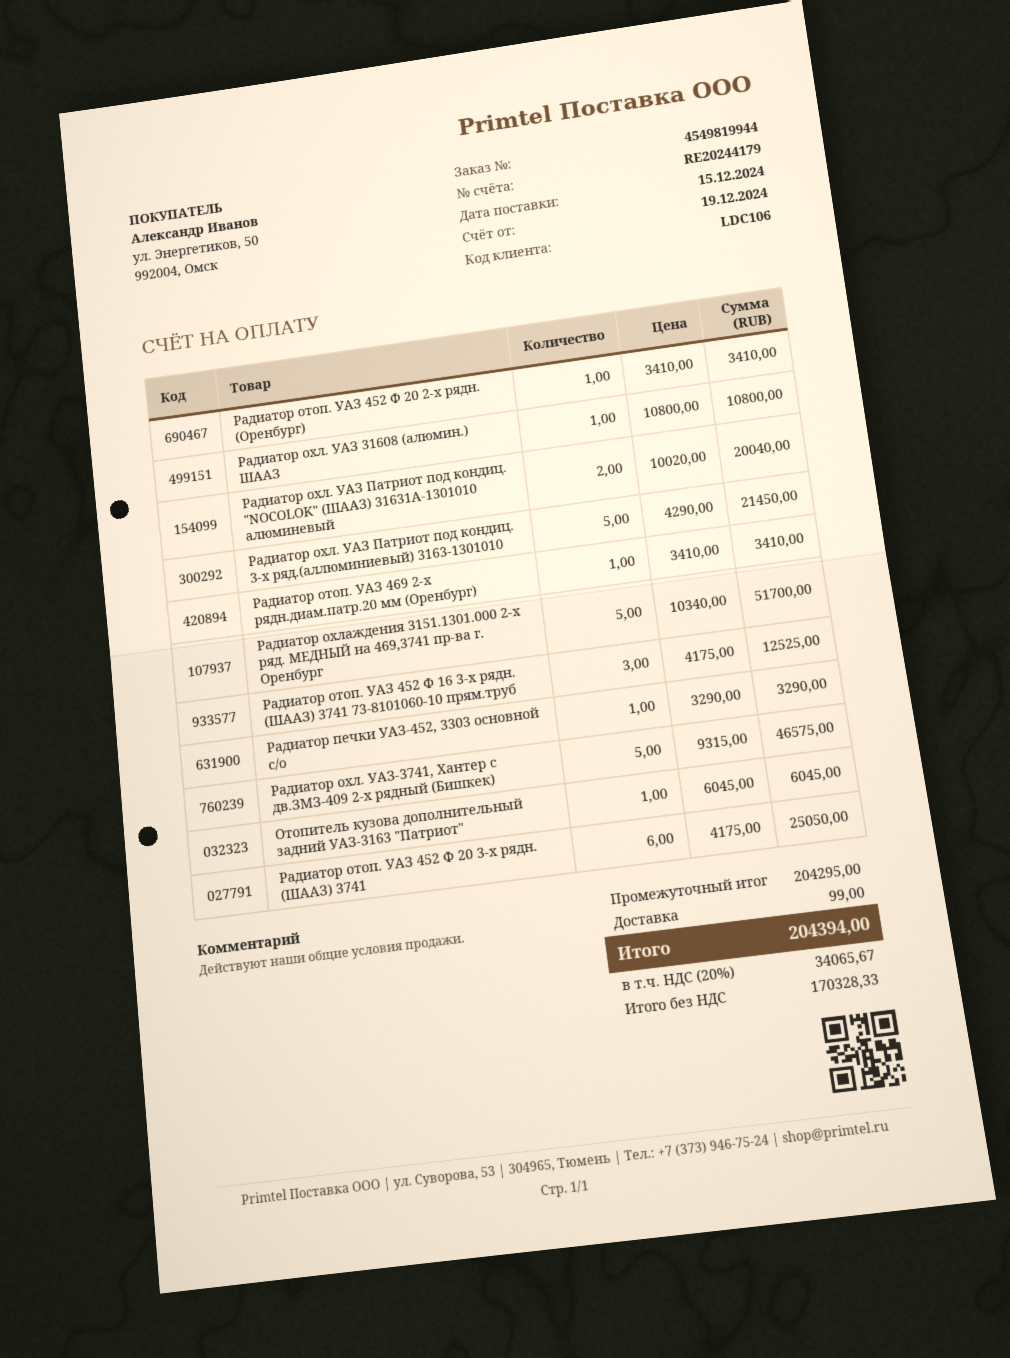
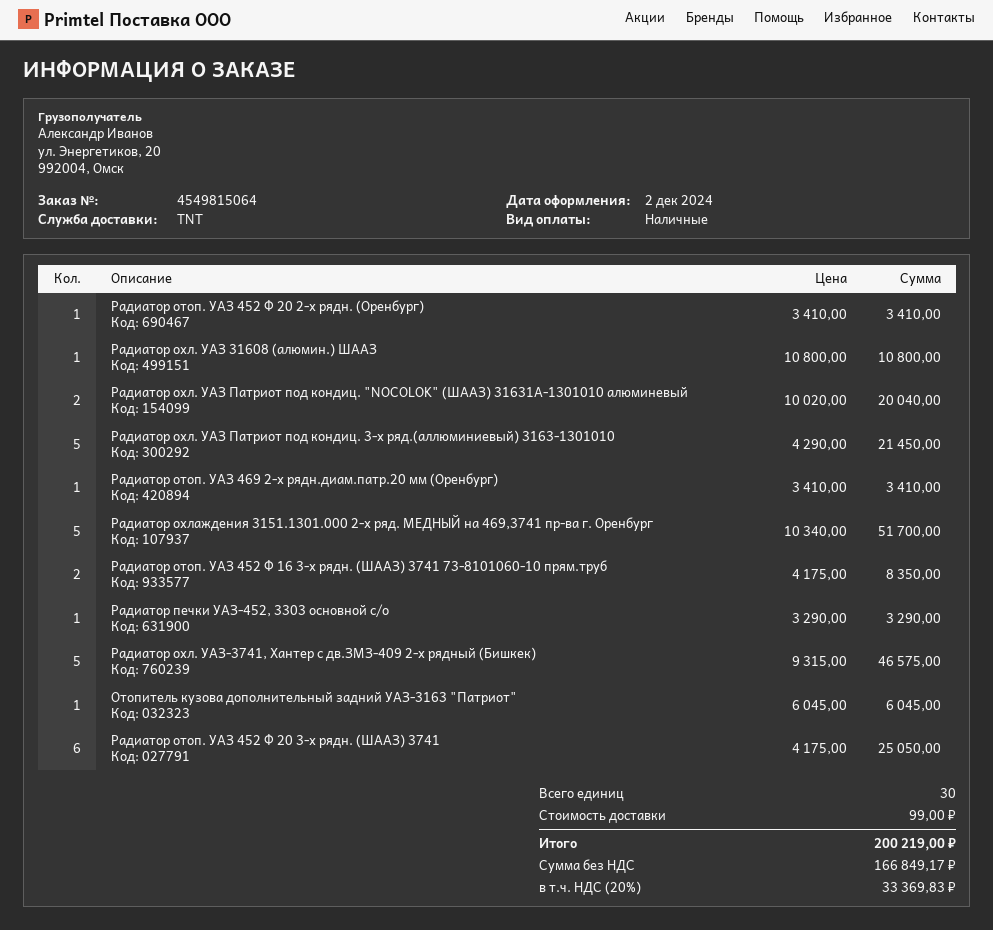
order number: 4549819944 -> 4549815064
Радиатор отоп. УАЗ 452 Ф 16 3-х рядн. (ШААЗ) 3741 73-8101060-10 прям.труб: 3 x 4175.00 = 12525.00 -> 2 x 4175.00 = 8350.00
net: 170328.33 -> 166849.17
tax: 20% = 34065.67 -> 20% = 33369.83
total: 204394.00 -> 200219.00

